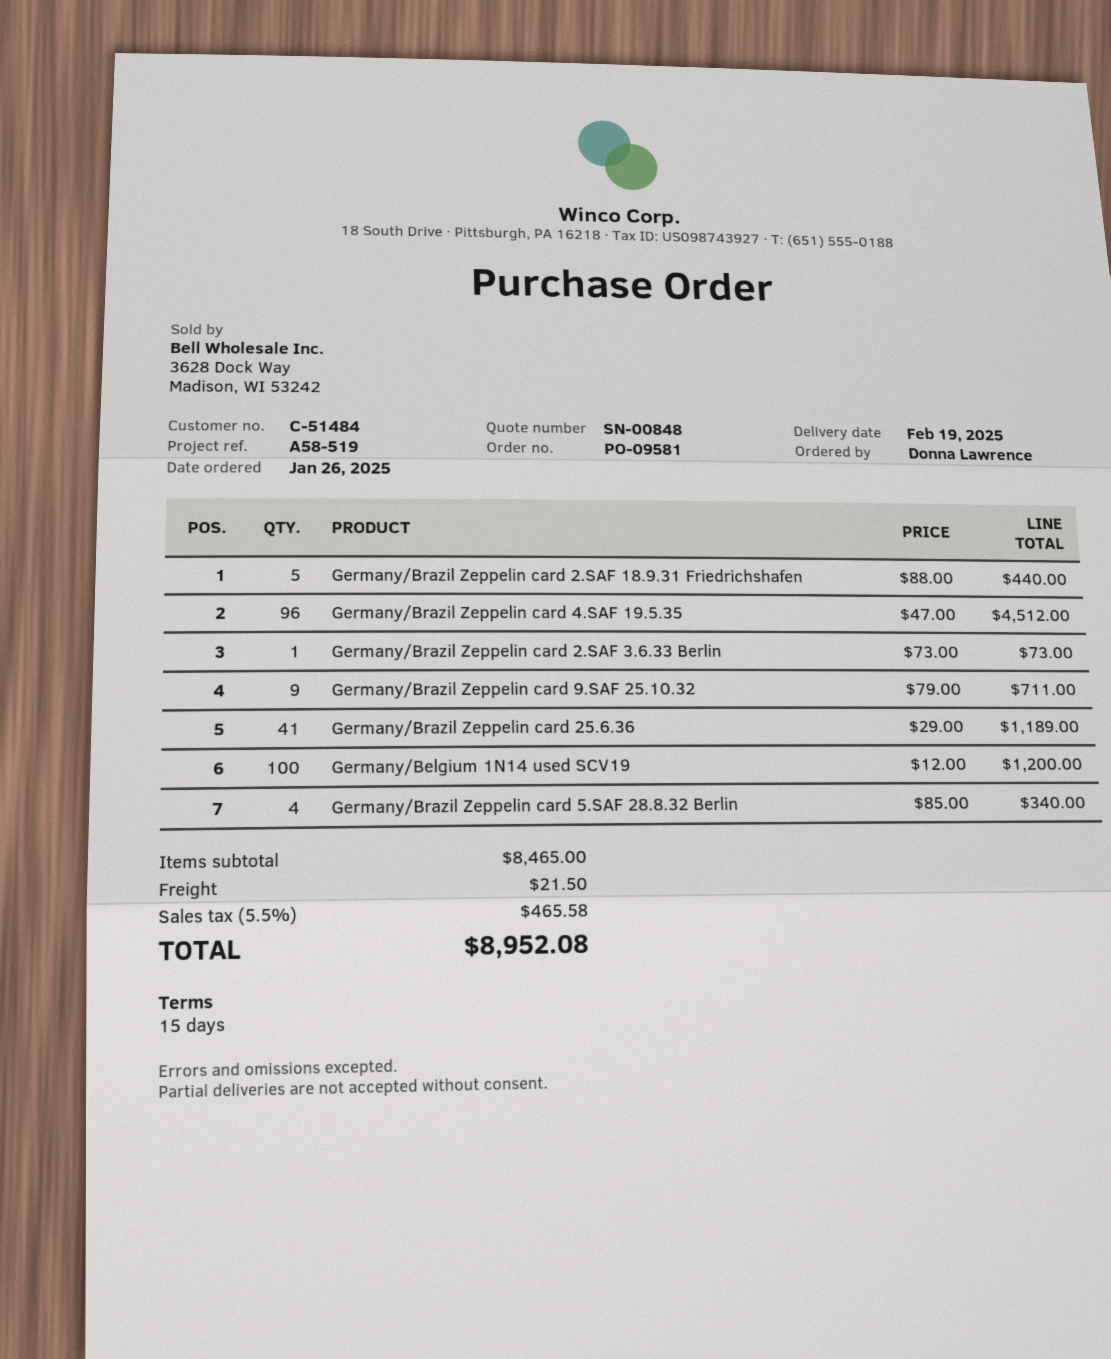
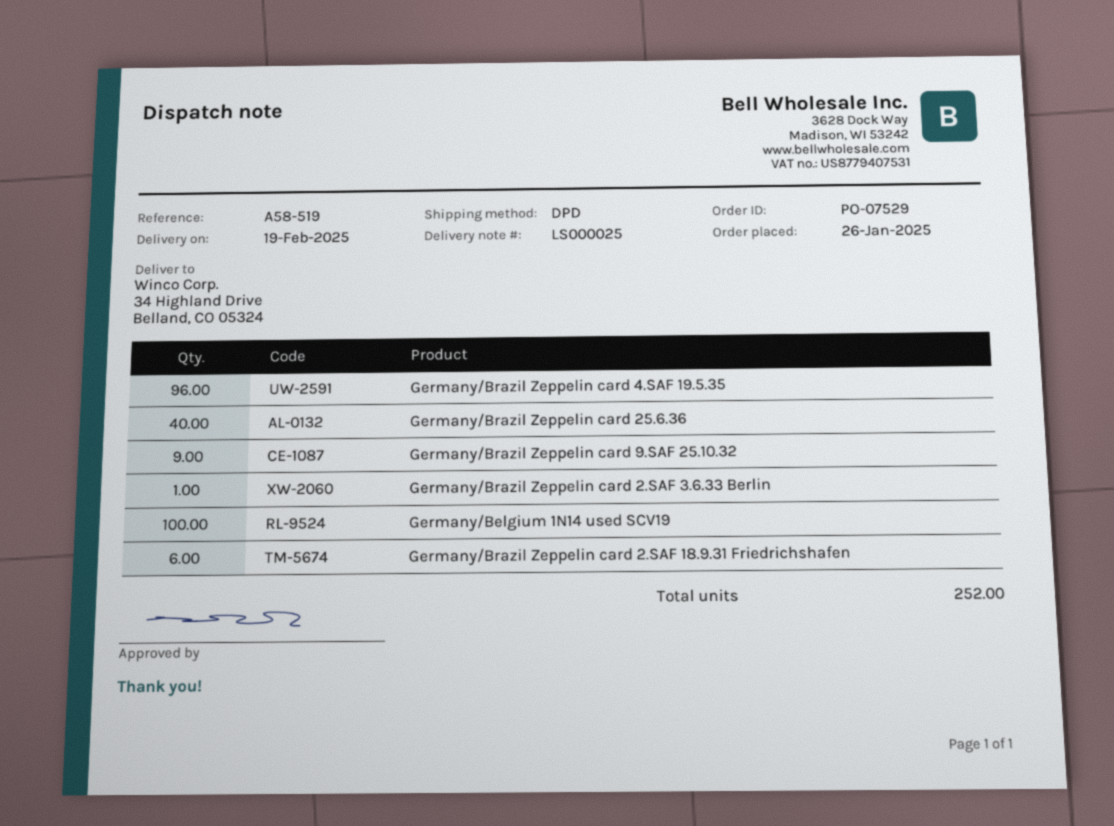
order number: PO-09581 -> PO-07529
Germany/Brazil Zeppelin card 2.SAF 18.9.31 Friedrichshafen: 5 -> 6
Germany/Brazil Zeppelin card 25.6.36: 41 -> 40
Germany/Brazil Zeppelin card 5.SAF 28.8.32 Berlin: 4 -> none

